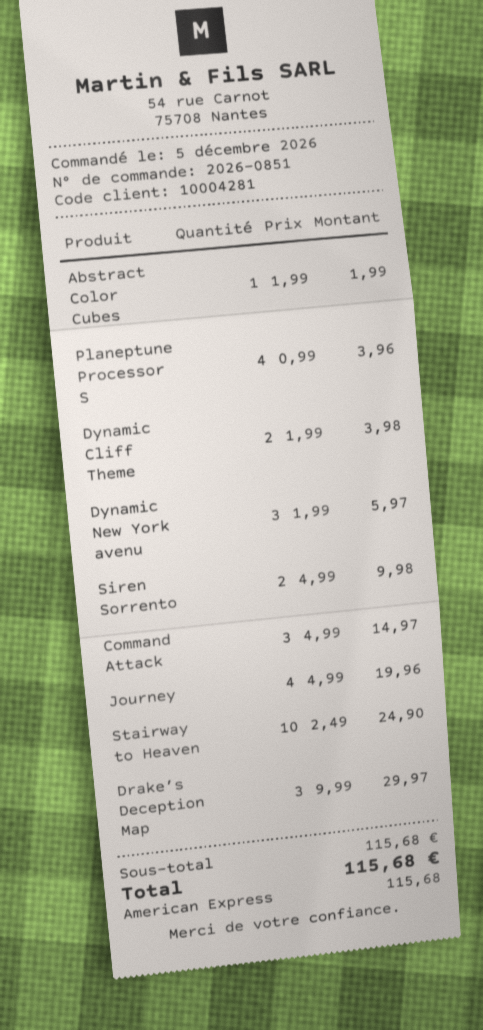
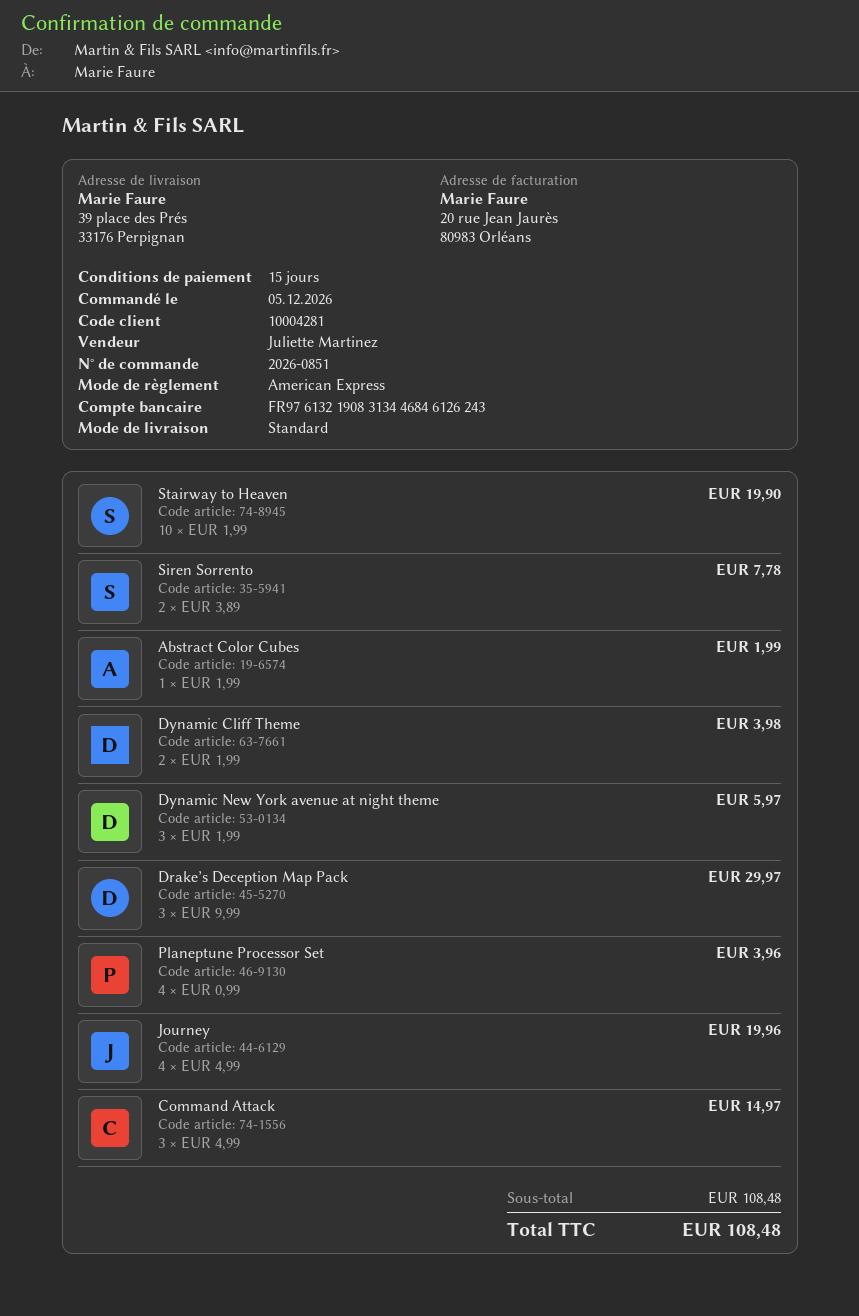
Siren Sorrento: 2 x 4.99 = 9.98 -> 2 x 3.89 = 7.78
Stairway to Heaven: 10 x 2.49 = 24.90 -> 10 x 1.99 = 19.90
subtotal: 115.68 -> 108.48
total: 115.68 -> 108.48

